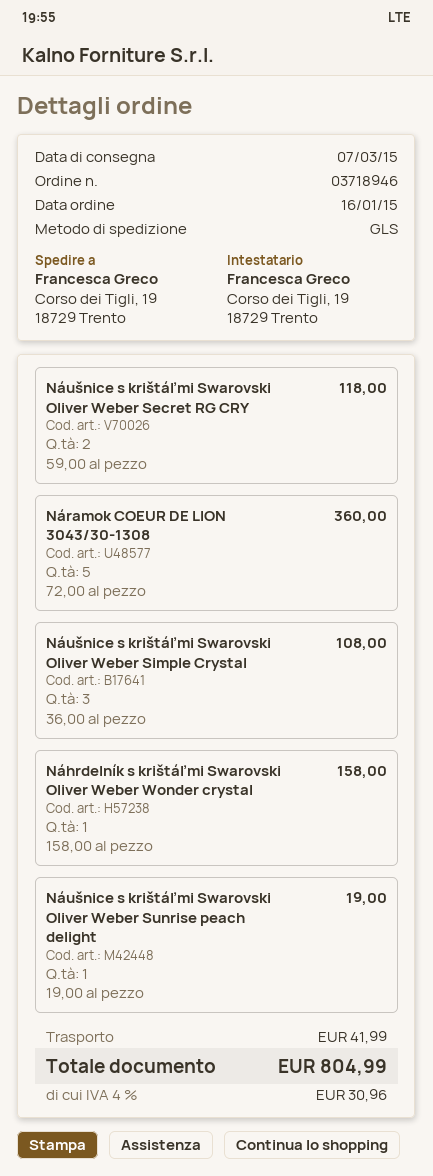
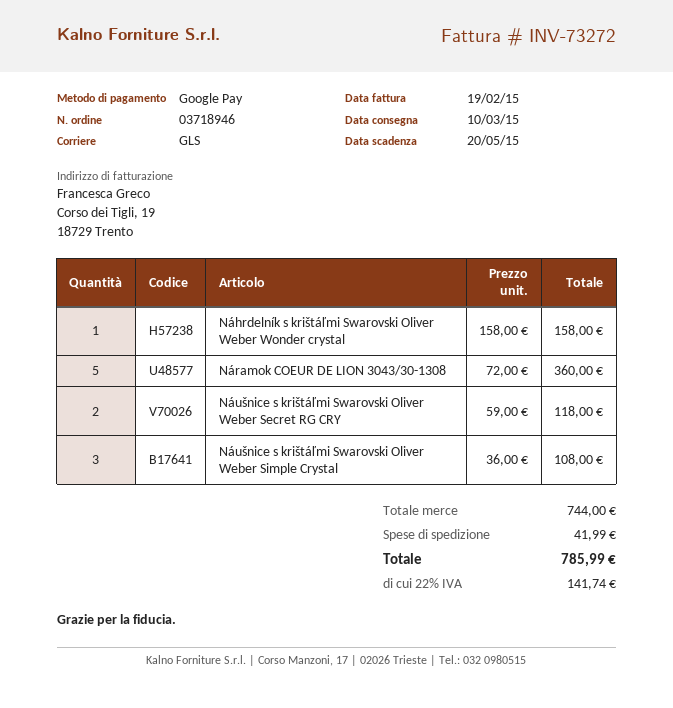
delivery date: 2015-03-07 -> 2015-03-10
Náušnice s krištáľmi Swarovski Oliver Weber Sunrise peach delight: 1 x 19.00 = 19.00 -> none
tax: 4% = 30.96 -> 22% = 141.74
total: 804.99 -> 785.99

